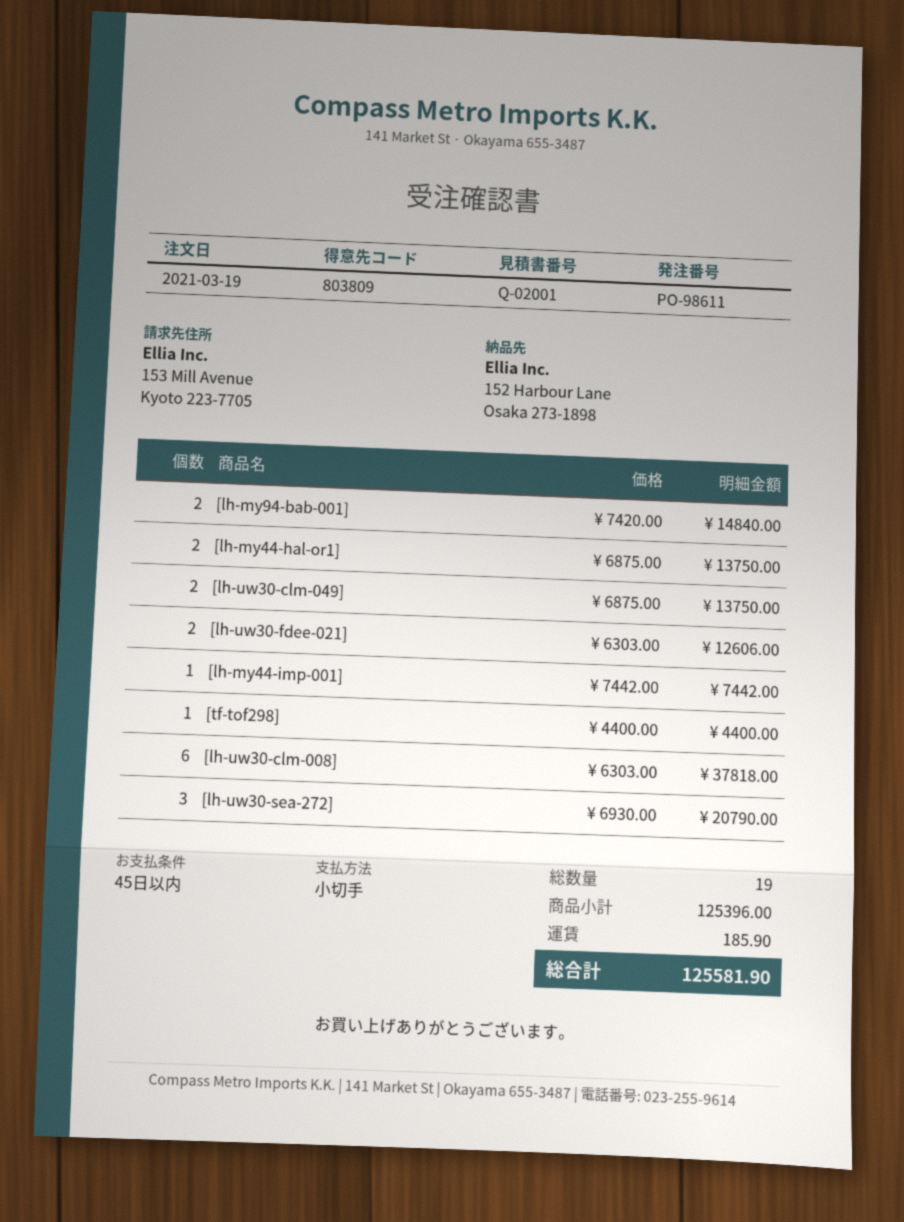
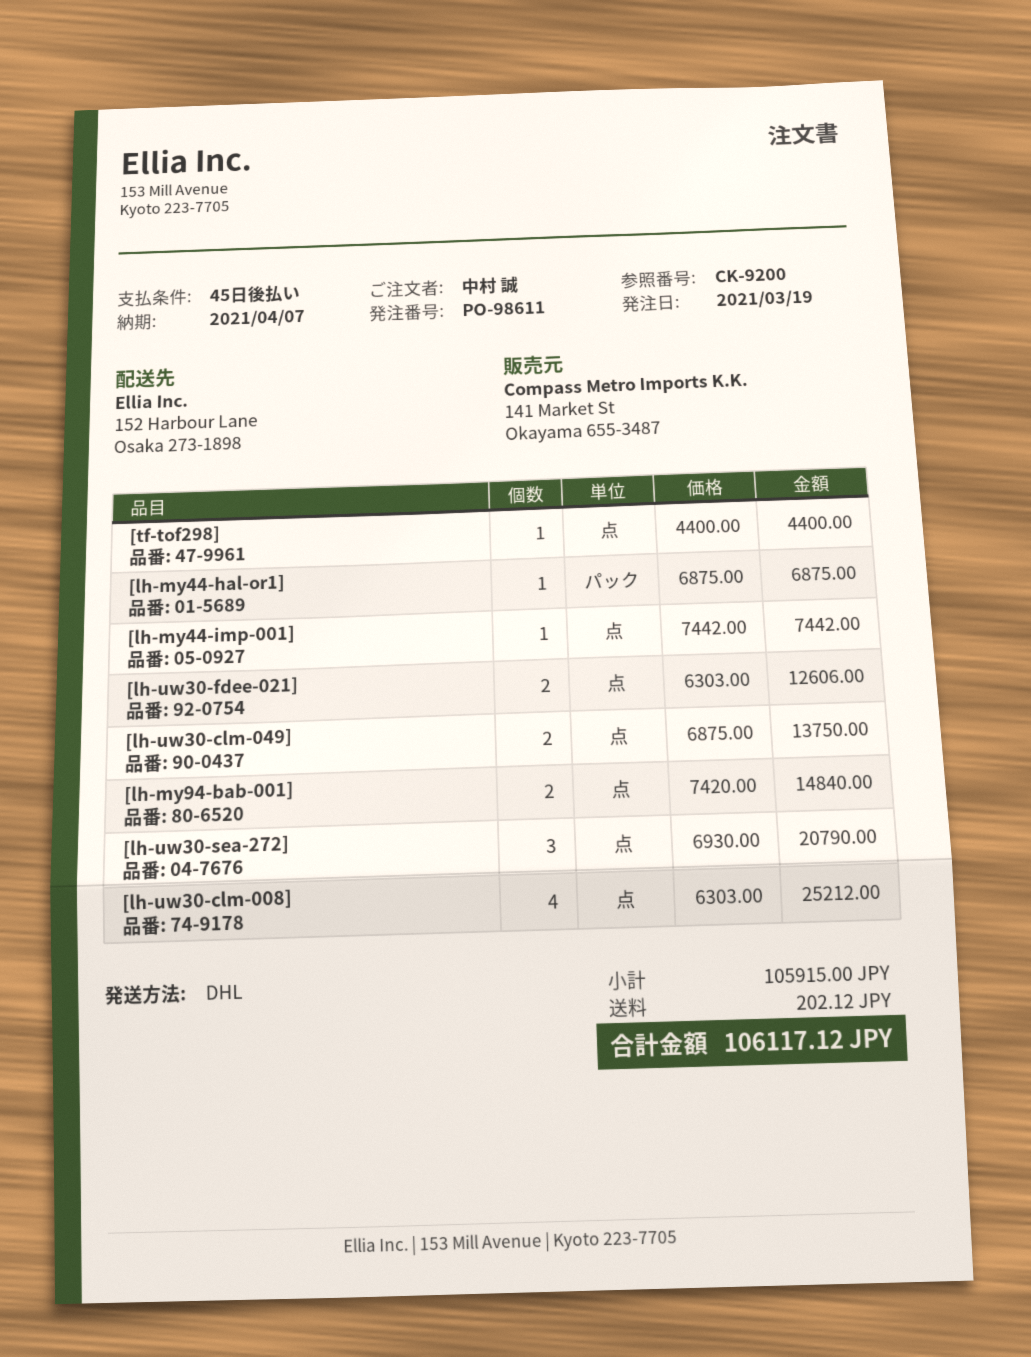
[lh-my44-hal-or1]: 2 x 6875.00 = 13750.00 -> 1 x 6875.00 = 6875.00
[lh-uw30-clm-008]: 6 x 6303.00 = 37818.00 -> 4 x 6303.00 = 25212.00
subtotal: 125396.00 -> 105915.00
shipping: 185.90 -> 202.12
total: 125581.90 -> 106117.12

